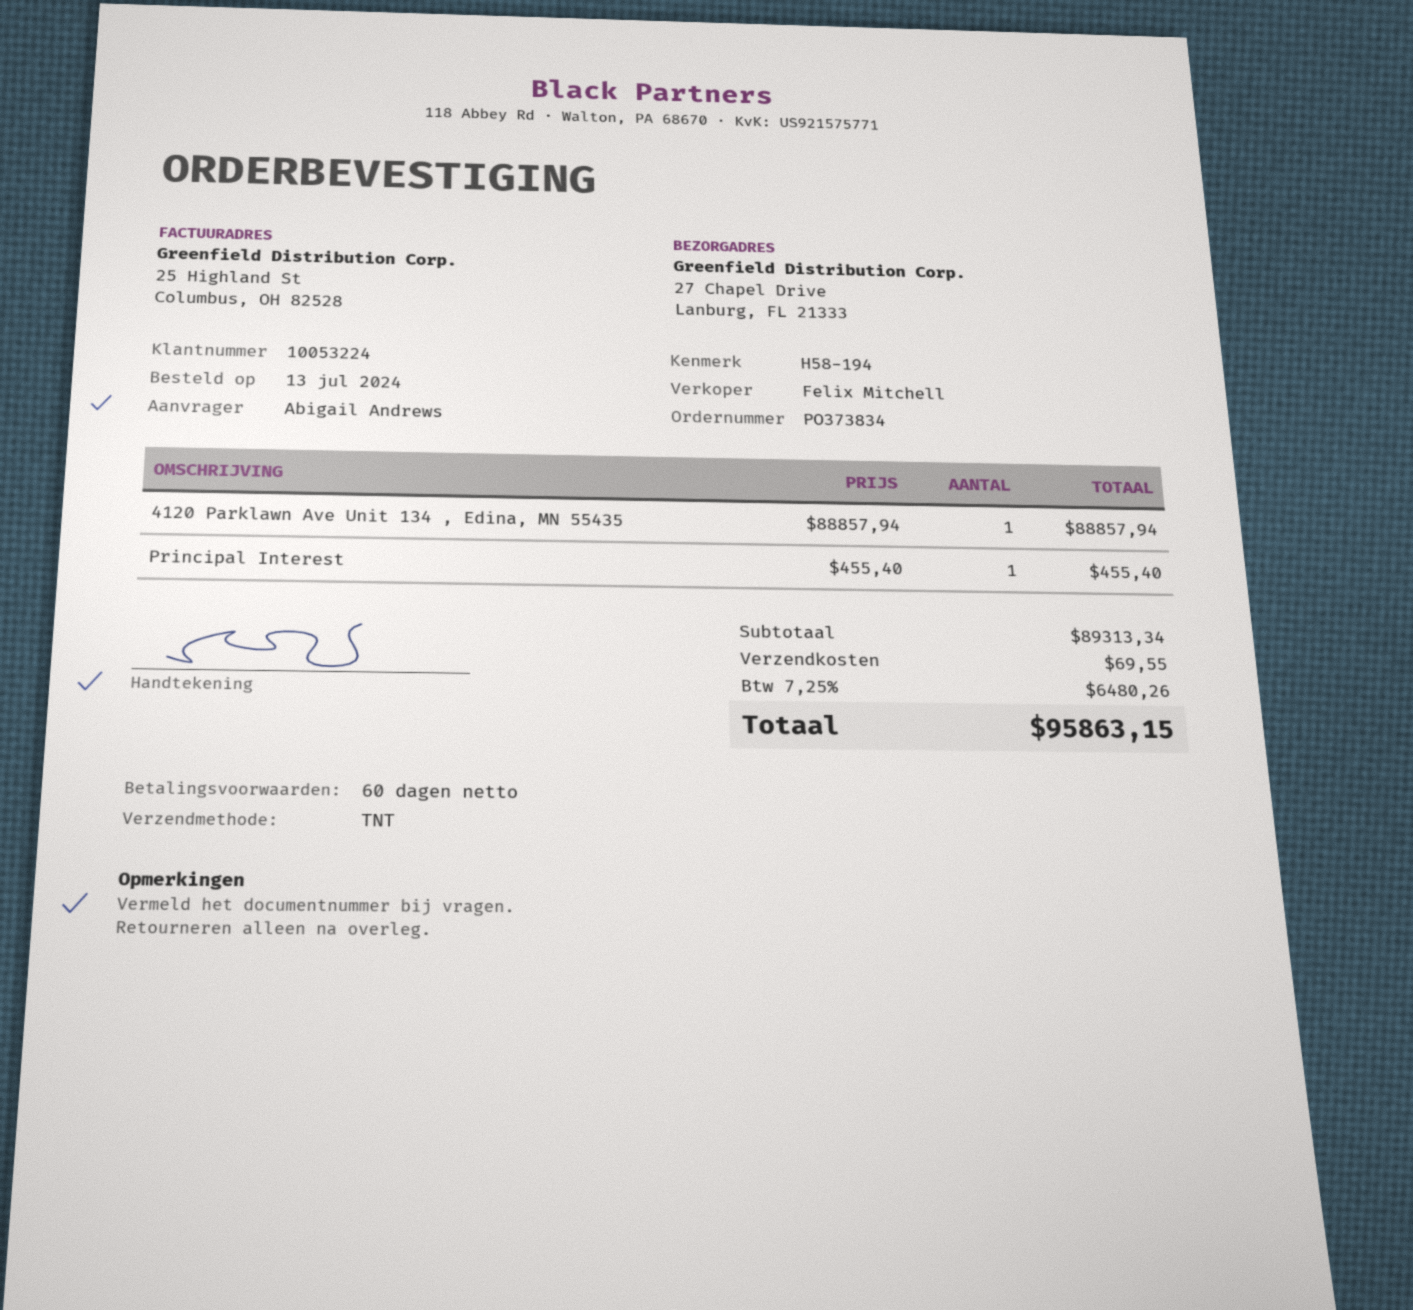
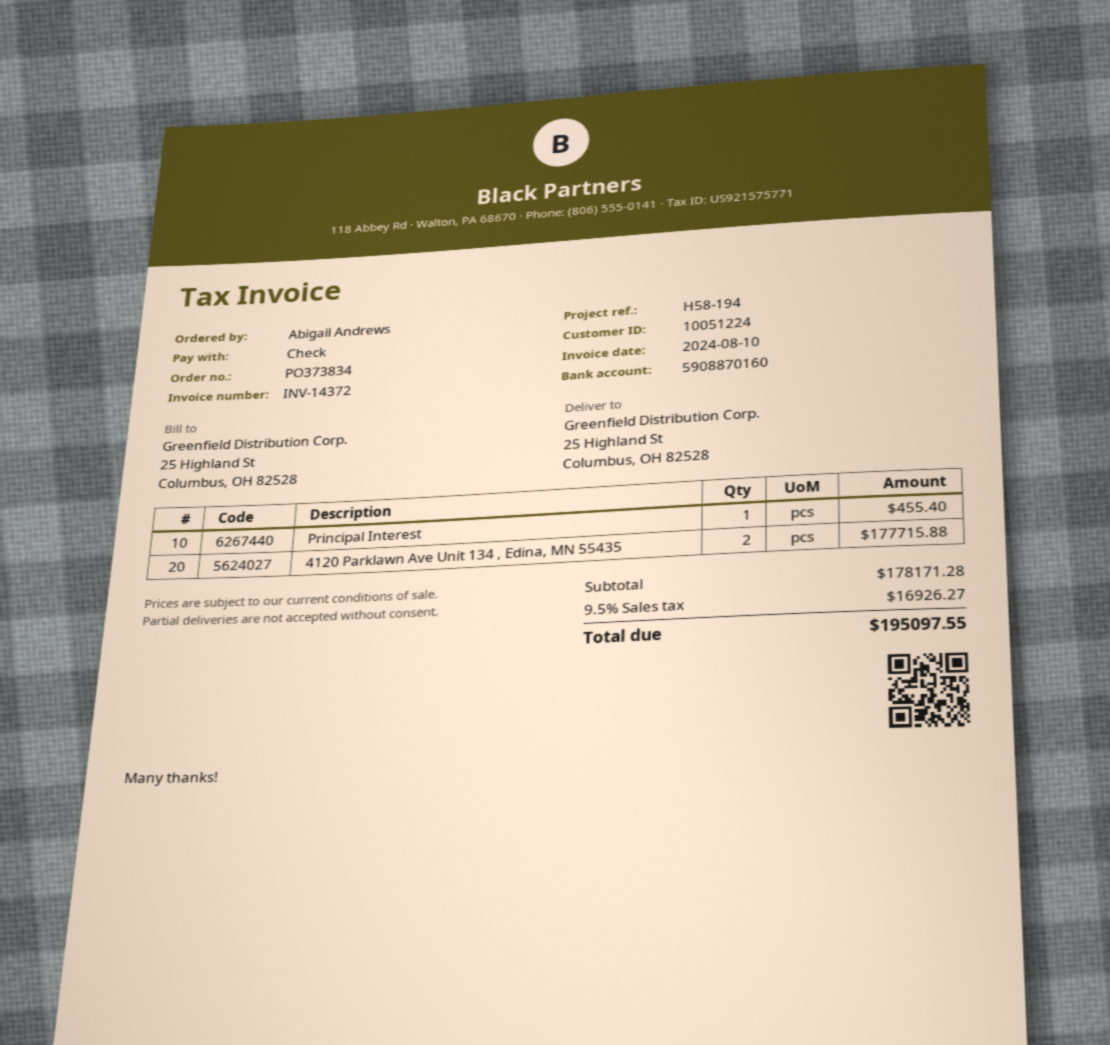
customer number: 10053224 -> 10051224
ship to: 27 Chapel Drive, Lanburg, FL 21333 -> 25 Highland St, Columbus, OH 82528
4120 Parklawn Ave Unit 134 , Edina, MN 55435: 1 for 88857.94 -> 2 for 177715.88
subtotal: 89313.34 -> 178171.28
shipping: 69.55 -> none
tax: 7.25% = 6480.26 -> 9.5% = 16926.27
total: 95863.15 -> 195097.55

